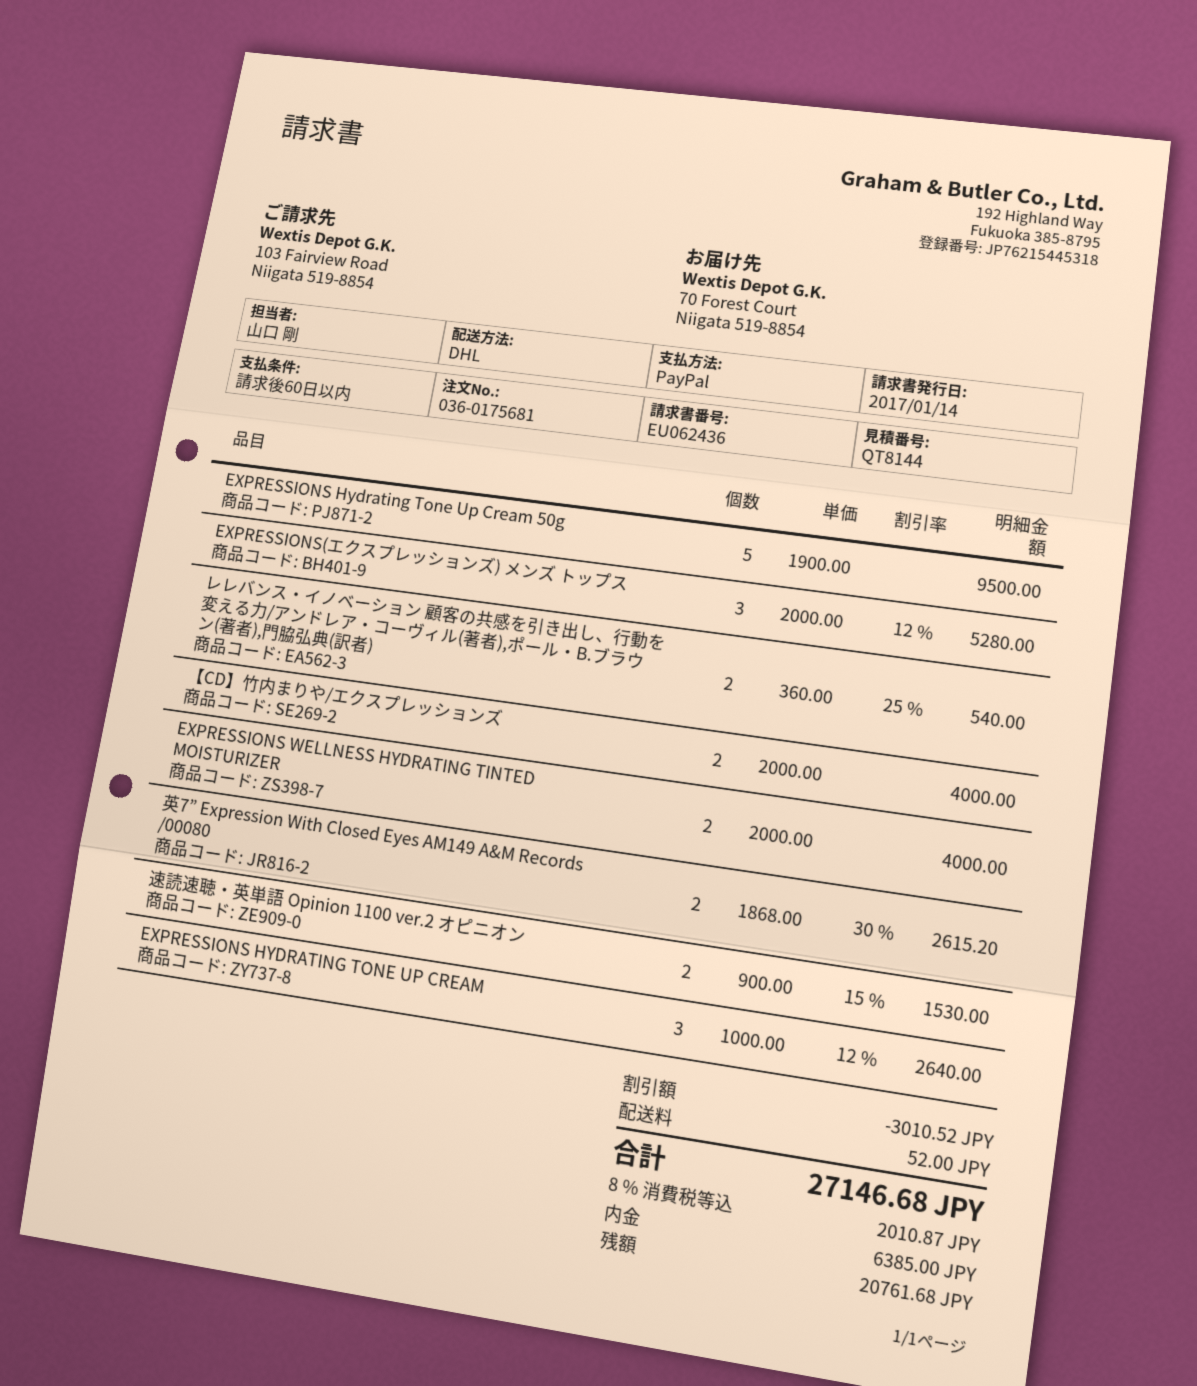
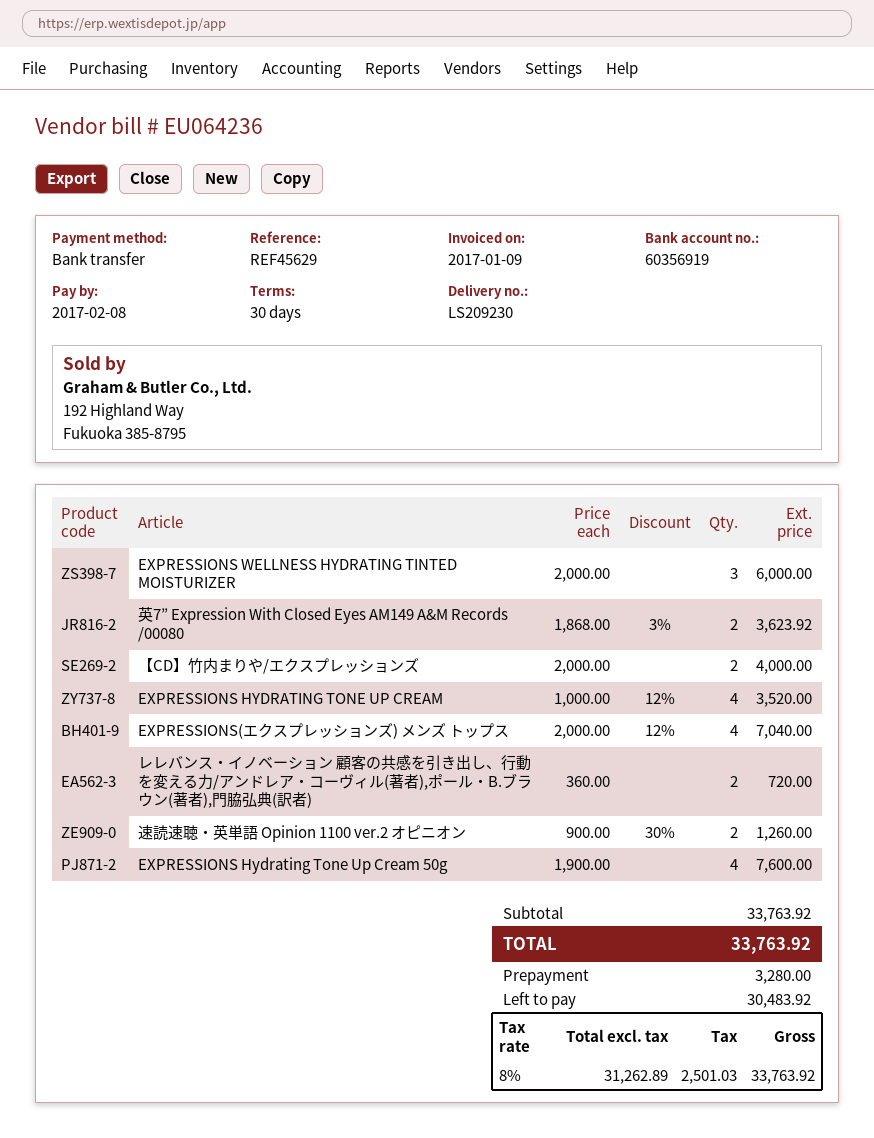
invoice number: EU062436 -> EU064236
invoice date: 2017-01-14 -> 2017-01-09
payment terms: 60 days -> 30 days
payment method: PayPal -> bank transfer
EXPRESSIONS Hydrating Tone Up Cream 50g: 5 x 1900.00 = 9500.00 -> 4 x 1900.00 = 7600.00
EXPRESSIONS(エクスプレッションズ) メンズ トップス: 3 x 2000.00 - 12% = 5280.00 -> 4 x 2000.00 - 12% = 7040.00
レレバンス・イノベーション 顧客の共感を引き出し、行動を変える力/アンドレア・コーヴィル(著者),ポール・B.ブラウン(著者),門脇弘典(訳者): 2 x 360.00 - 25% = 540.00 -> 2 x 360.00 = 720.00
EXPRESSIONS WELLNESS HYDRATING TINTED MOISTURIZER: 2 x 2000.00 = 4000.00 -> 3 x 2000.00 = 6000.00
英7” Expression With Closed Eyes AM149 A&M Records /00080: 2 x 1868.00 - 30% = 2615.20 -> 2 x 1868.00 - 3% = 3623.92
速読速聴・英単語 Opinion 1100 ver.2 オピニオン: 2 x 900.00 - 15% = 1530.00 -> 2 x 900.00 - 30% = 1260.00
EXPRESSIONS HYDRATING TONE UP CREAM: 3 x 1000.00 - 12% = 2640.00 -> 4 x 1000.00 - 12% = 3520.00
discount: 3010.52 -> none
shipping: 52.00 -> none
tax: 8% = 2010.87 -> 8% = 2501.03
total: 27146.68 -> 33763.92
deposit: 6385.00 -> 3280.00
balance: 20761.68 -> 30483.92

